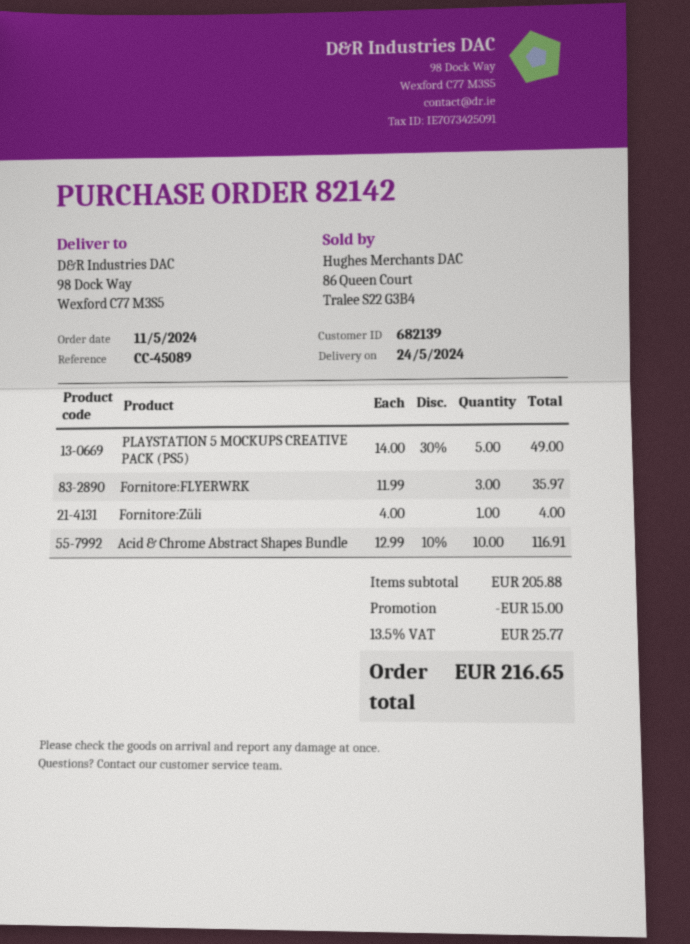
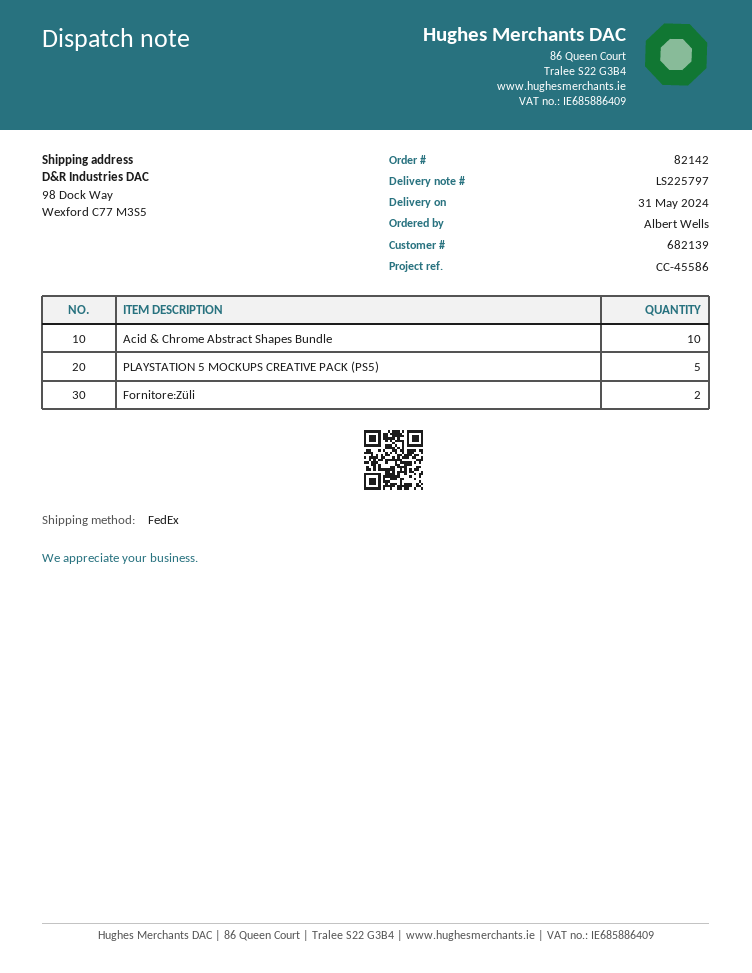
delivery date: 2024-05-24 -> 2024-05-31
reference: CC-45089 -> CC-45586
Fornitore:FLYERWRK: 3 -> none
Fornitore:Züli: 1 -> 2

